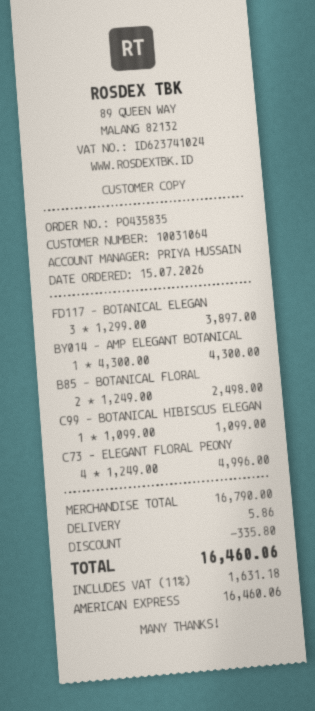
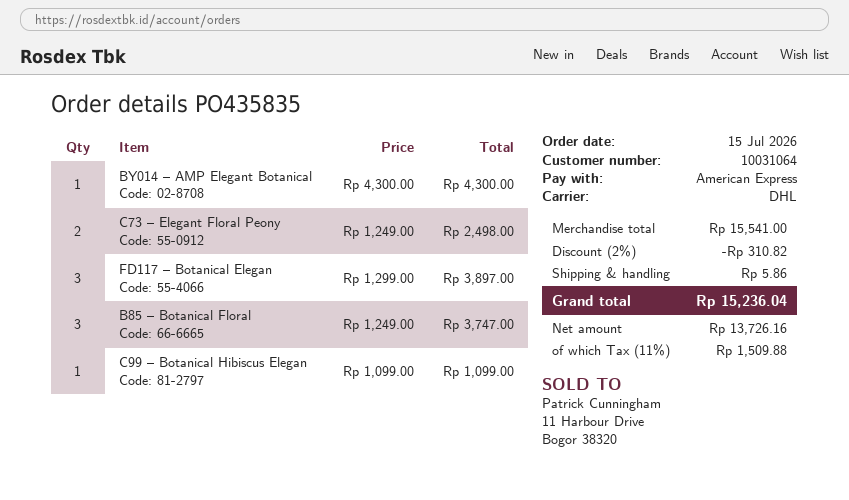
B85 – BOTANICAL FLORAL: 2 x 1249.00 = 2498.00 -> 3 x 1249.00 = 3747.00
C73 – ELEGANT FLORAL PEONY: 4 x 1249.00 = 4996.00 -> 2 x 1249.00 = 2498.00
subtotal: 16790.00 -> 15541.00
discount: 335.80 -> 310.82
tax: 11% = 1631.18 -> 11% = 1509.88
total: 16460.06 -> 15236.04

